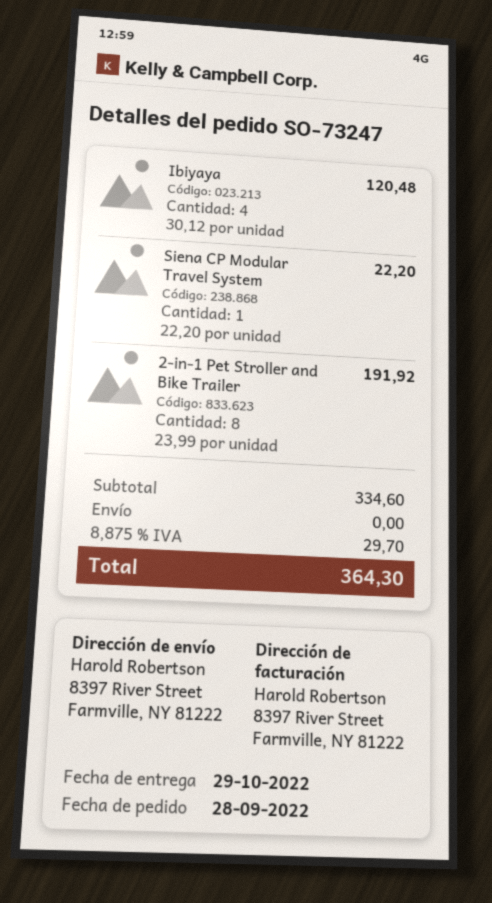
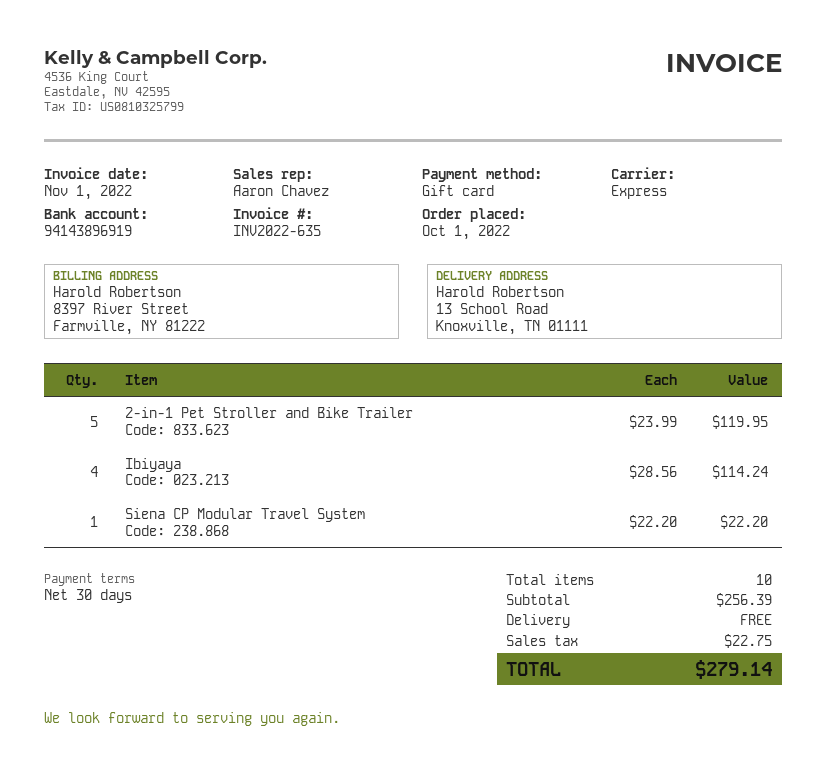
order date: 2022-09-28 -> 2022-10-01
ship to: 8397 River Street, Farmville, NY 81222 -> 13 School Road, Knoxville, TN 01111
Ibiyaya: 4 x 30.12 = 120.48 -> 4 x 28.56 = 114.24
2-in-1 Pet Stroller and Bike Trailer: 8 x 23.99 = 191.92 -> 5 x 23.99 = 119.95
subtotal: 334.60 -> 256.39
tax: 29.70 -> 22.75
total: 364.30 -> 279.14

